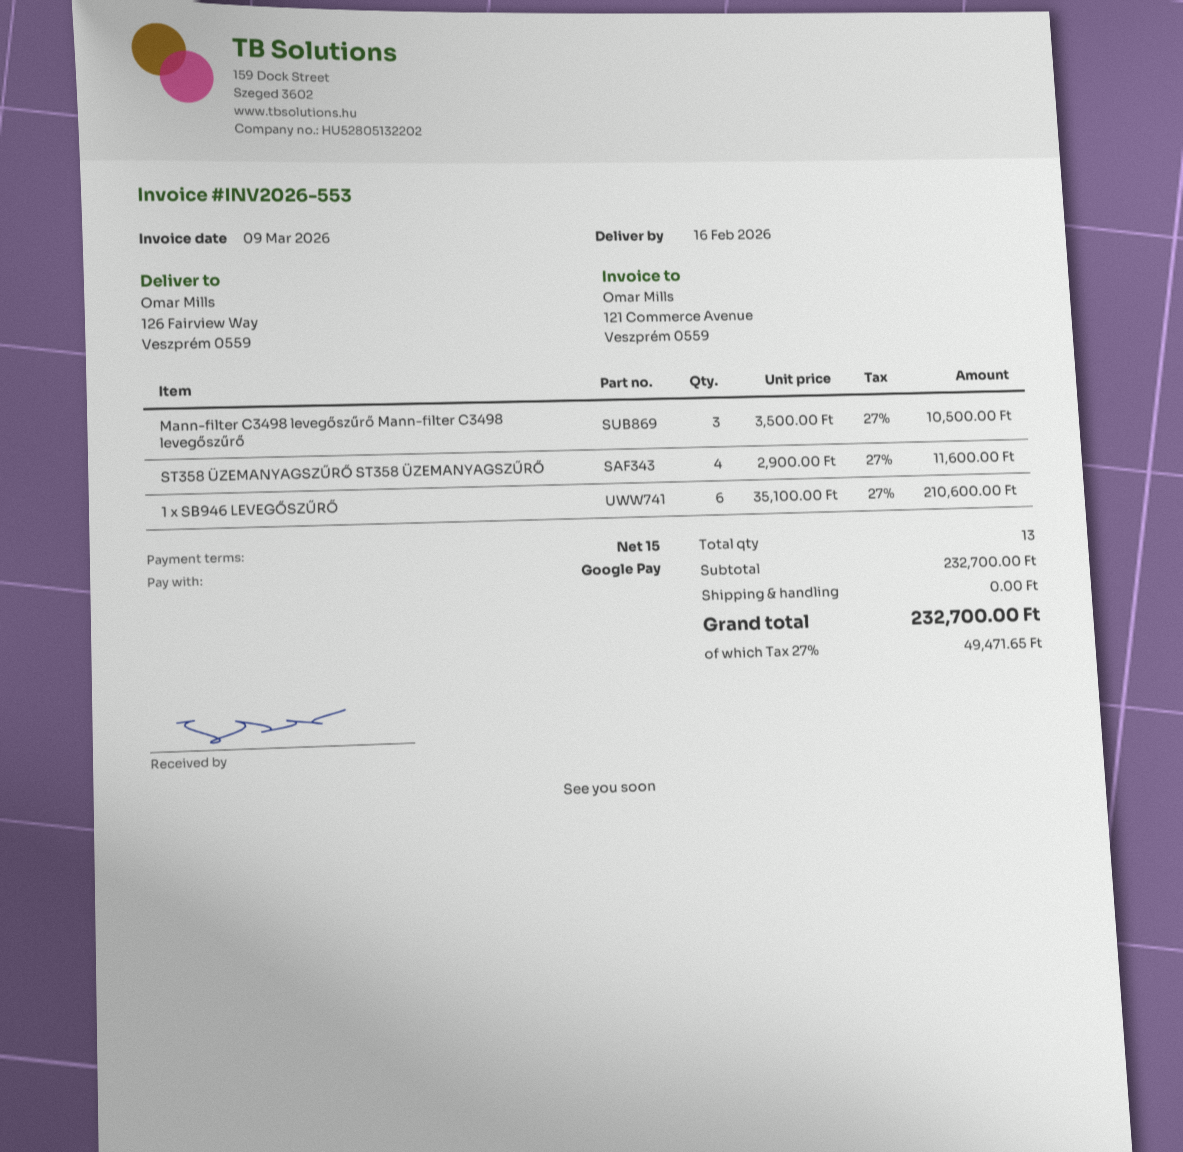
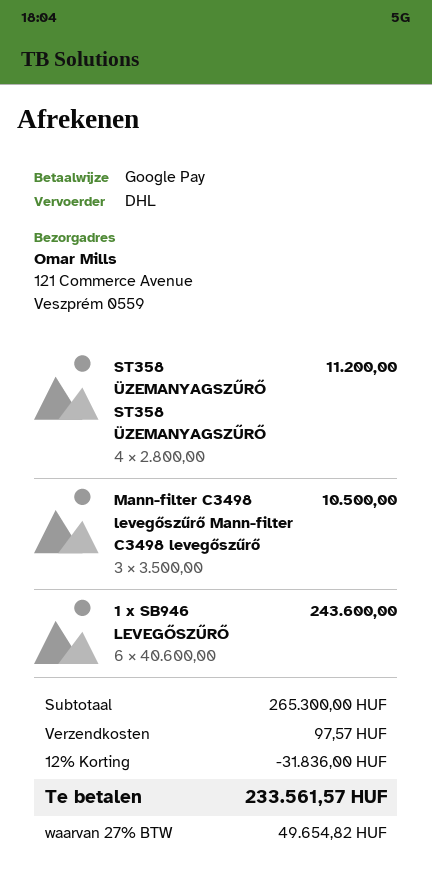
ship to: 126 Fairview Way, Veszprém 0559 -> 121 Commerce Avenue, Veszprém 0559
ST358 ÜZEMANYAGSZŰRŐ ST358 ÜZEMANYAGSZŰRŐ: 4 x 2900.00 = 11600.00 -> 4 x 2800.00 = 11200.00
1 x SB946 LEVEGŐSZŰRŐ: 6 x 35100.00 = 210600.00 -> 6 x 40600.00 = 243600.00
subtotal: 232700.00 -> 265300.00
discount: none -> 12% = 31836.00
shipping: 0.00 -> 97.57
tax: 27% = 49471.65 -> 27% = 49654.82
total: 232700.00 -> 233561.57

